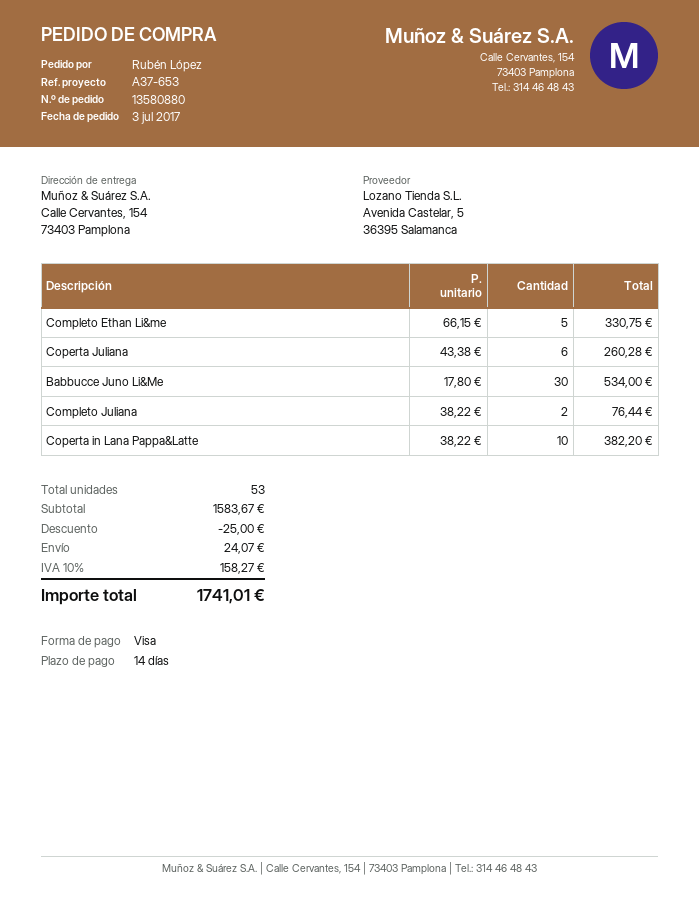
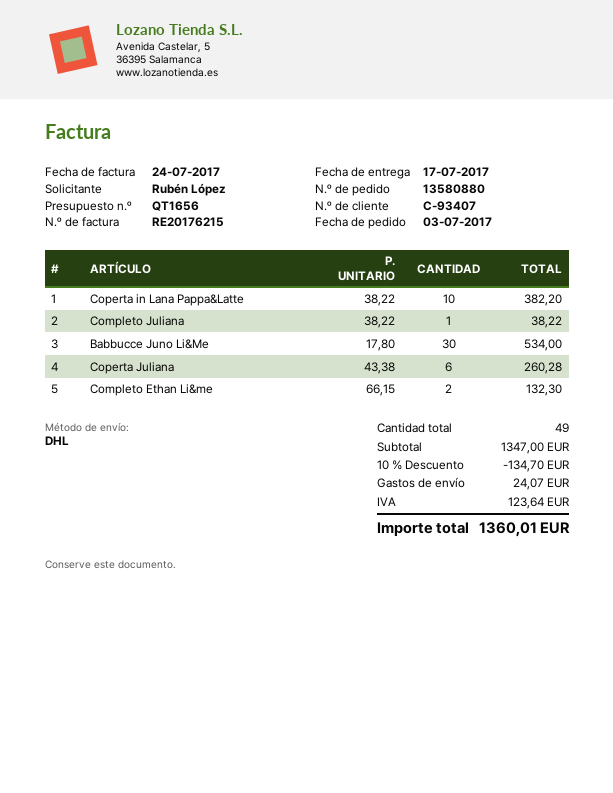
Completo Ethan Li&me: 5 x 66.15 = 330.75 -> 2 x 66.15 = 132.30
Completo Juliana: 2 x 38.22 = 76.44 -> 1 x 38.22 = 38.22
total quantity: 53 -> 49
subtotal: 1583.67 -> 1347.00
discount: 25.00 -> 134.70
tax: 158.27 -> 123.64
total: 1741.01 -> 1360.01

